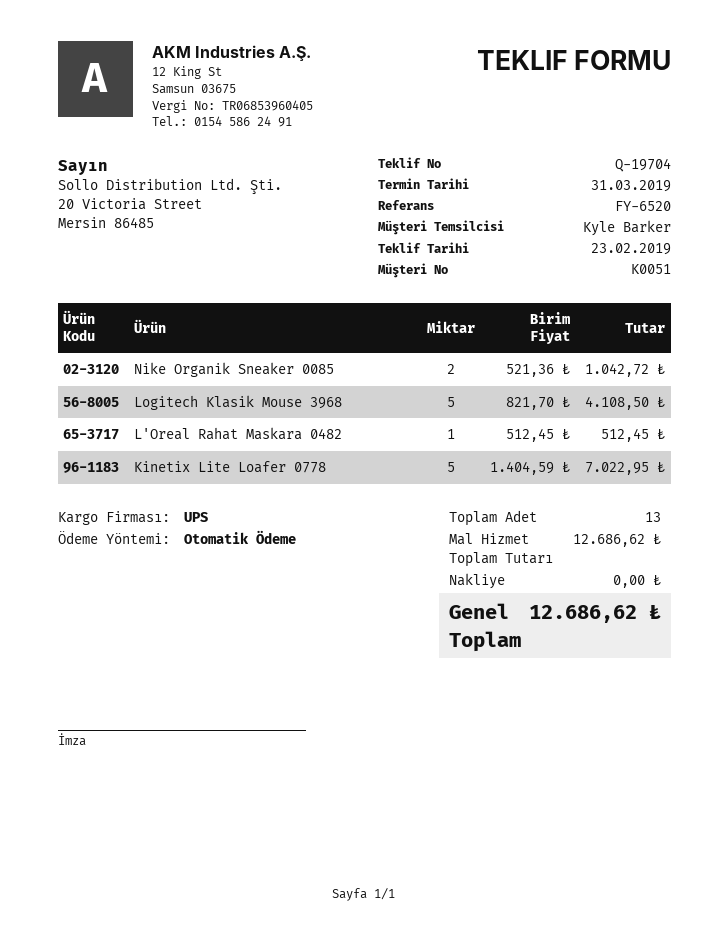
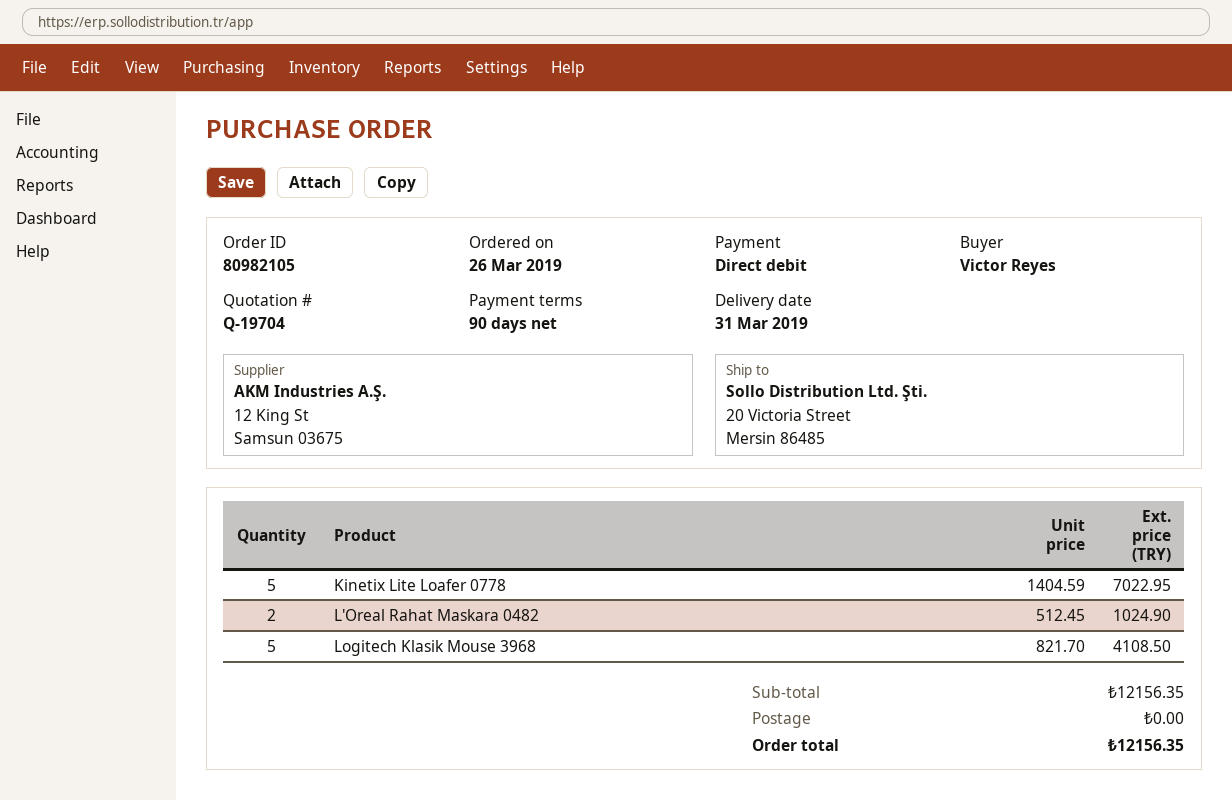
Nike Organik Sneaker 0085: 2 x 521.36 = 1042.72 -> none
L'Oreal Rahat Maskara 0482: 1 x 512.45 = 512.45 -> 2 x 512.45 = 1024.90
subtotal: 12686.62 -> 12156.35
total: 12686.62 -> 12156.35

